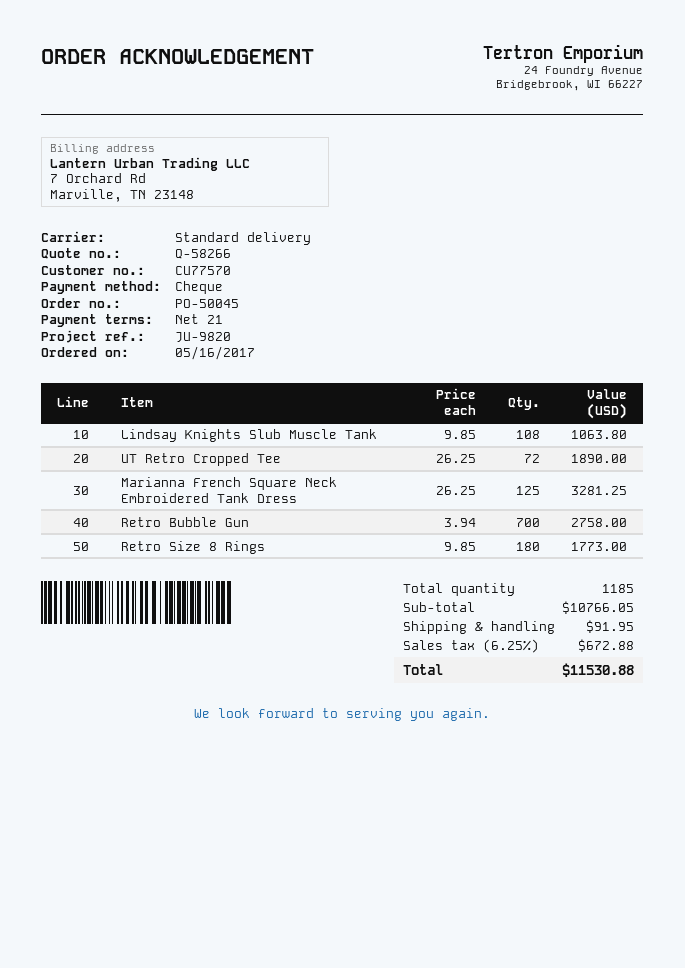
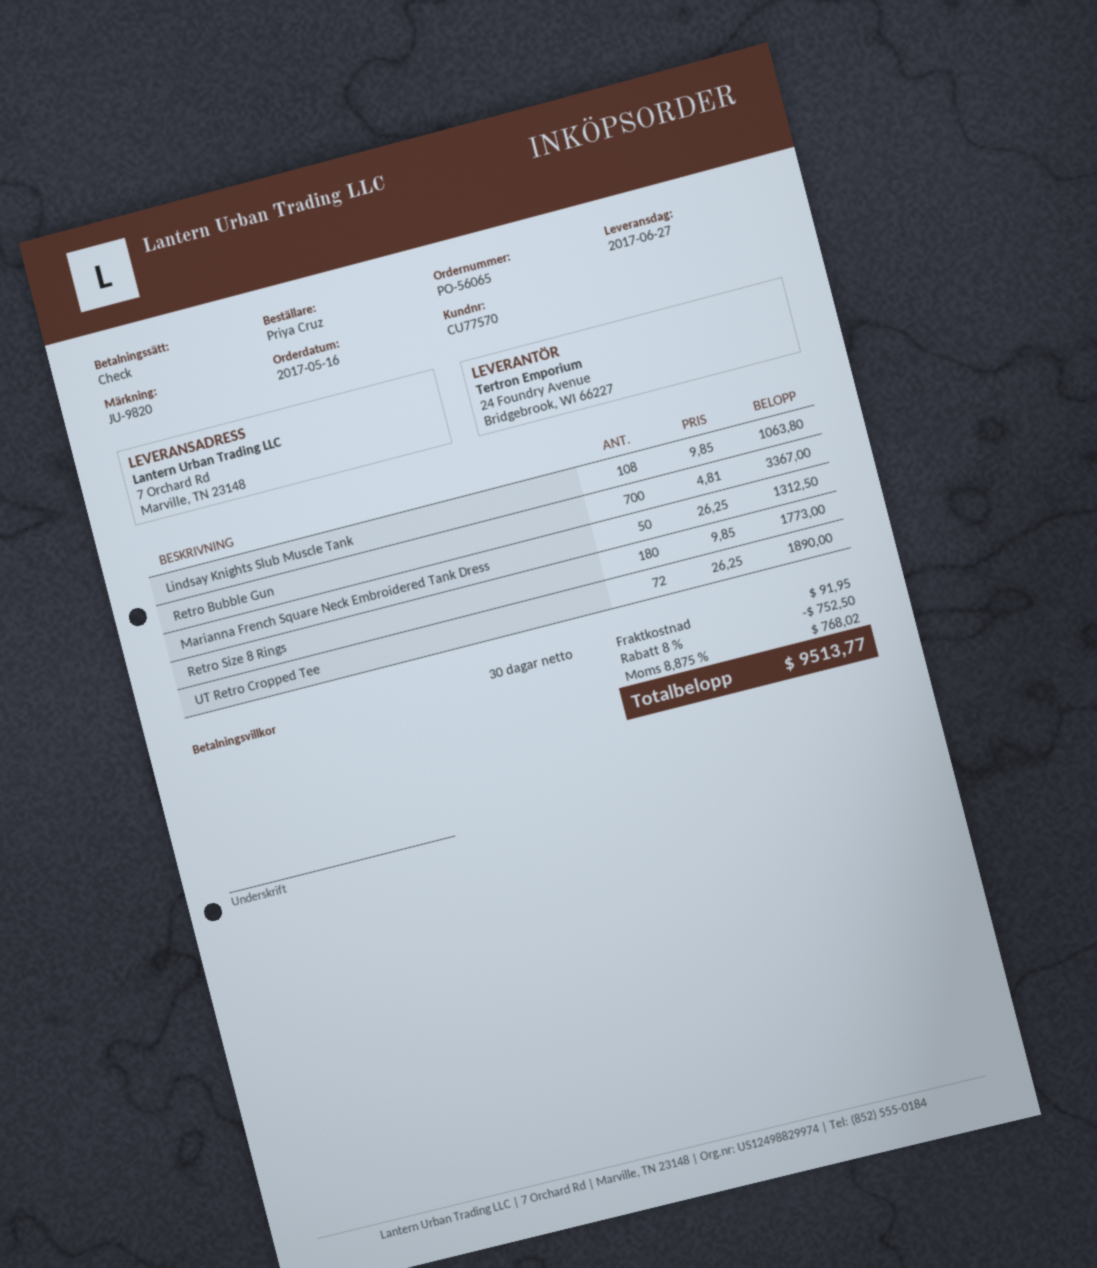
order number: PO-50045 -> PO-56065
payment terms: 21 days -> 30 days
Marianna French Square Neck Embroidered Tank Dress: 125 x 26.25 = 3281.25 -> 50 x 26.25 = 1312.50
Retro Bubble Gun: 700 x 3.94 = 2758.00 -> 700 x 4.81 = 3367.00
discount: none -> 8% = 752.50
tax: 6.25% = 672.88 -> 8.875% = 768.02
total: 11530.88 -> 9513.77

